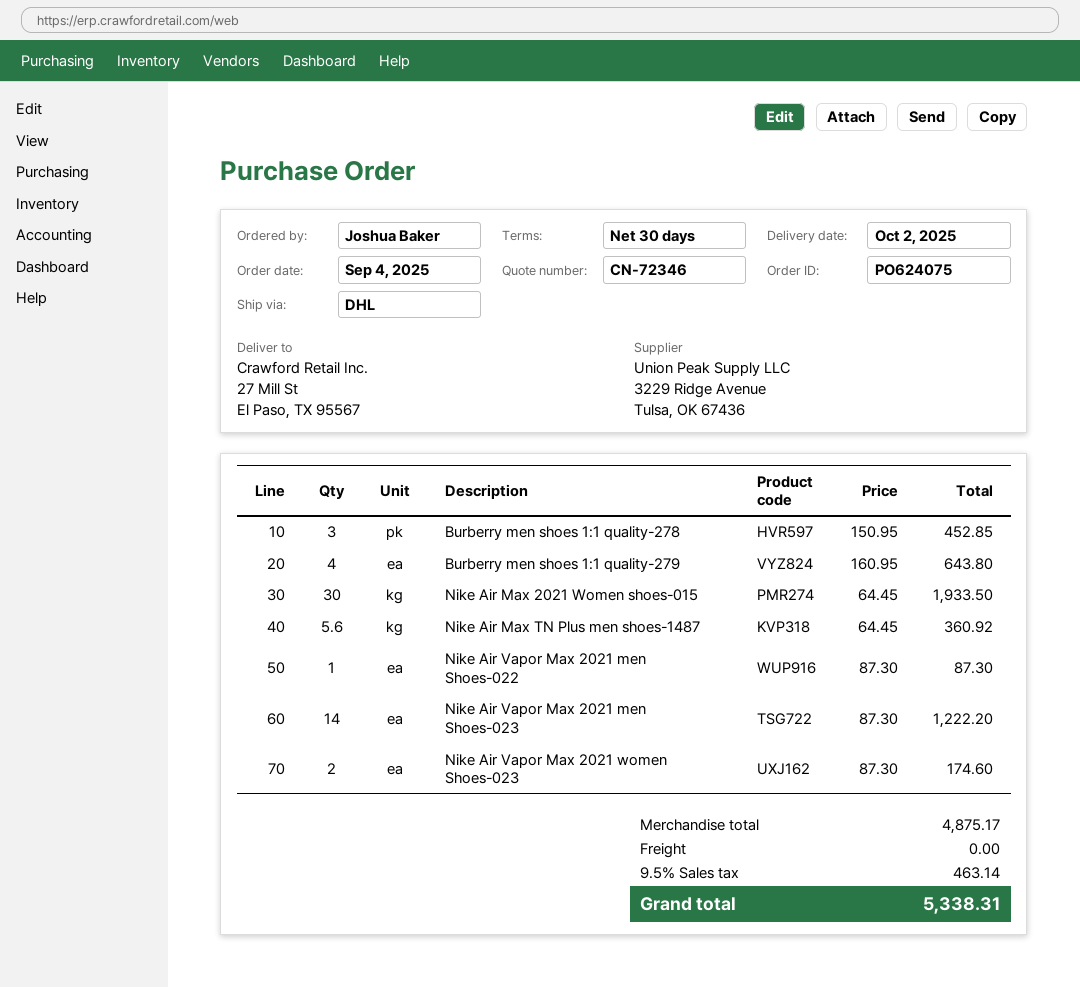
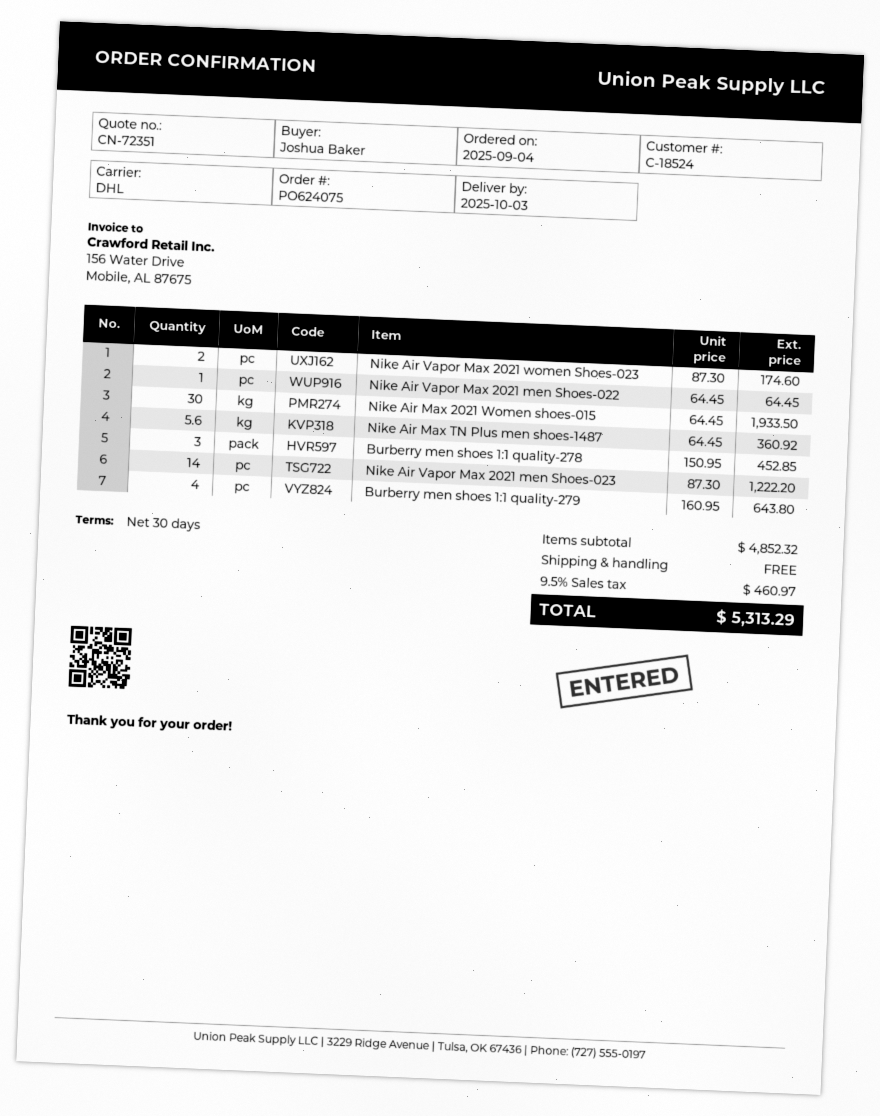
quote number: CN-72346 -> CN-72351
delivery date: 2025-10-02 -> 2025-10-03
Nike Air Vapor Max 2021 men Shoes-022: 1 x 87.30 = 87.30 -> 1 x 64.45 = 64.45
subtotal: 4875.17 -> 4852.32
tax: 9.5% = 463.14 -> 9.5% = 460.97
total: 5338.31 -> 5313.29

